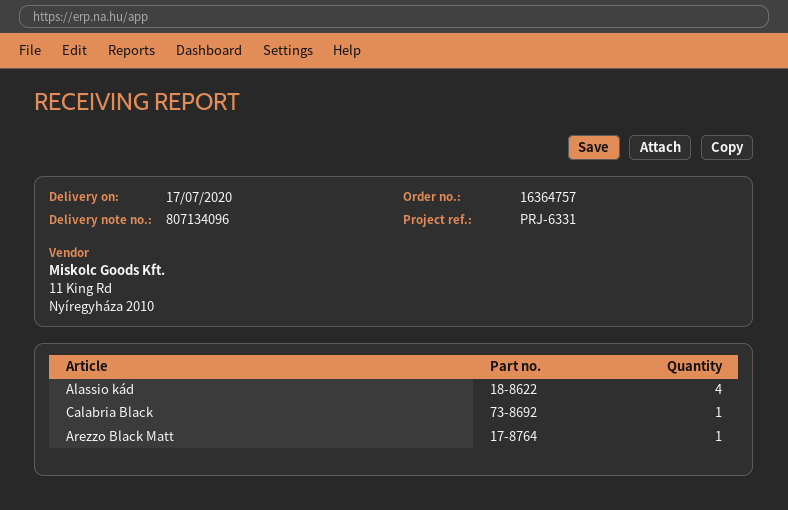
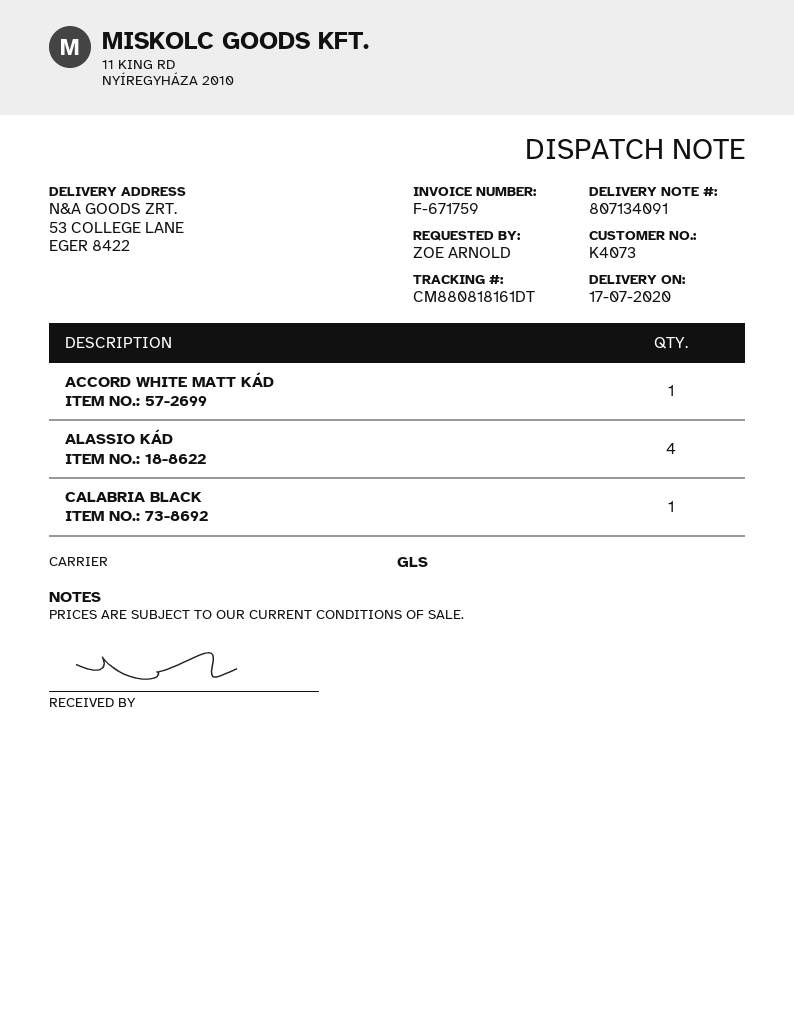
delivery note number: 807134096 -> 807134091
Arezzo Black Matt: 1 -> none
ACCORD WHITE MATT KÁD: none -> 1

